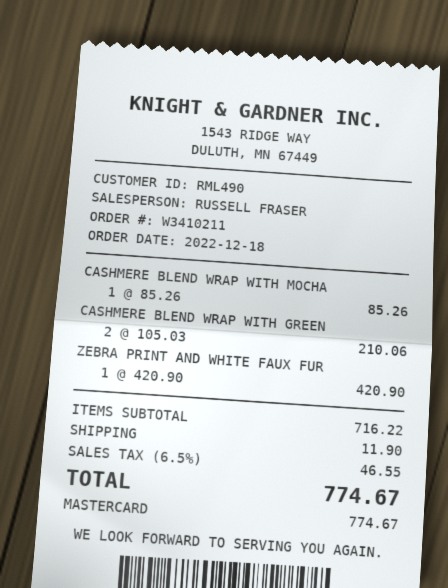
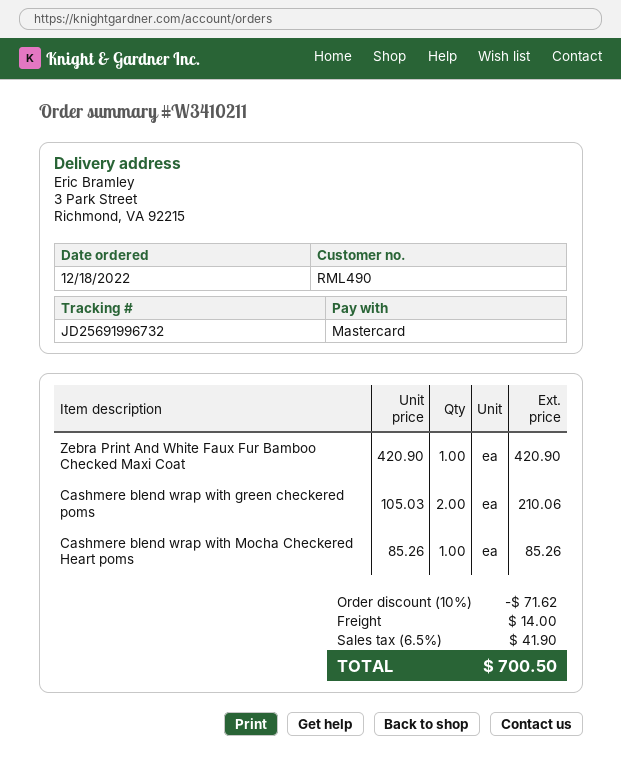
discount: none -> 10% = 71.62
shipping: 11.90 -> 14.00
tax: 6.5% = 46.55 -> 6.5% = 41.90
total: 774.67 -> 700.50

